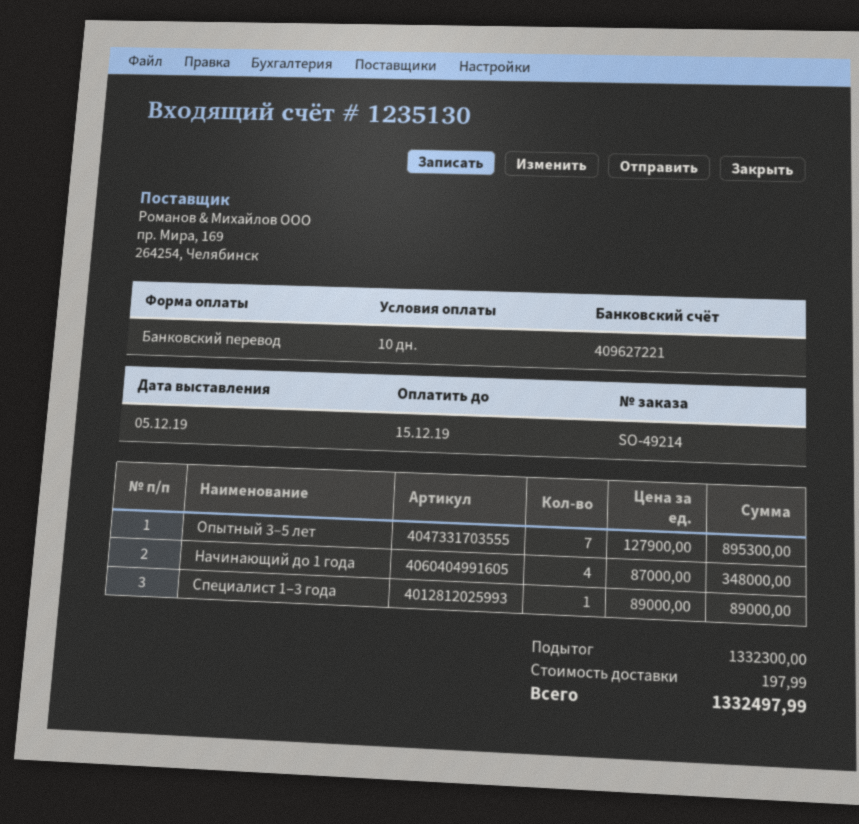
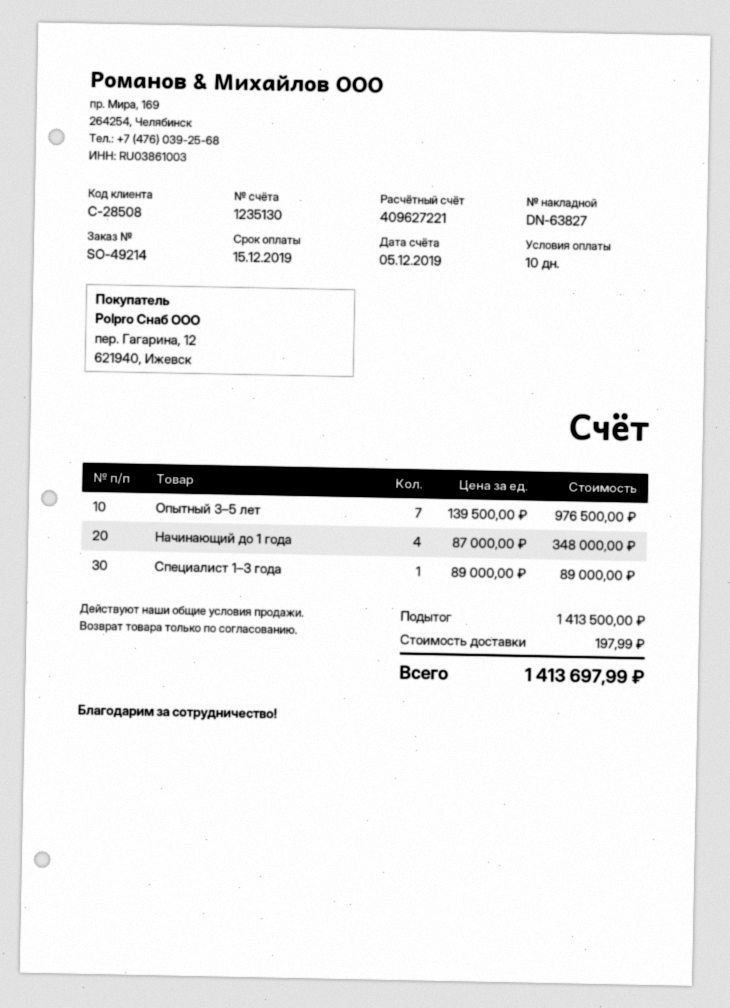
Опытный 3–5 лет: 7 x 127900.00 = 895300.00 -> 7 x 139500.00 = 976500.00
subtotal: 1332300.00 -> 1413500.00
total: 1332497.99 -> 1413697.99

